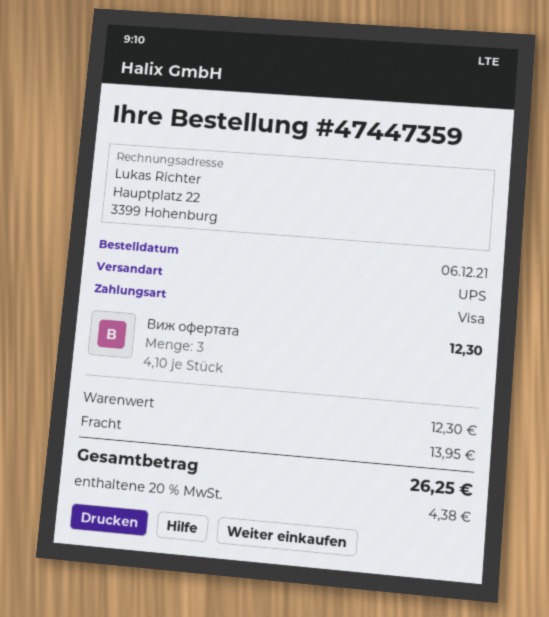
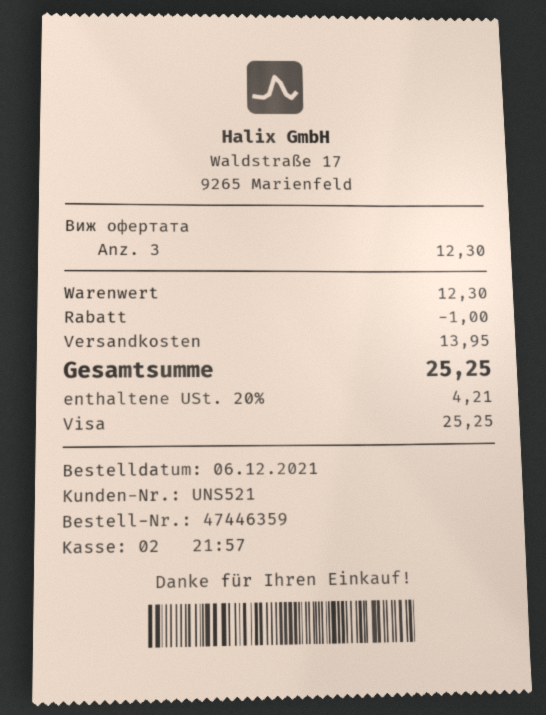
order number: 47447359 -> 47446359
discount: none -> 1.00
tax: 20% = 4.38 -> 20% = 4.21
total: 26.25 -> 25.25

